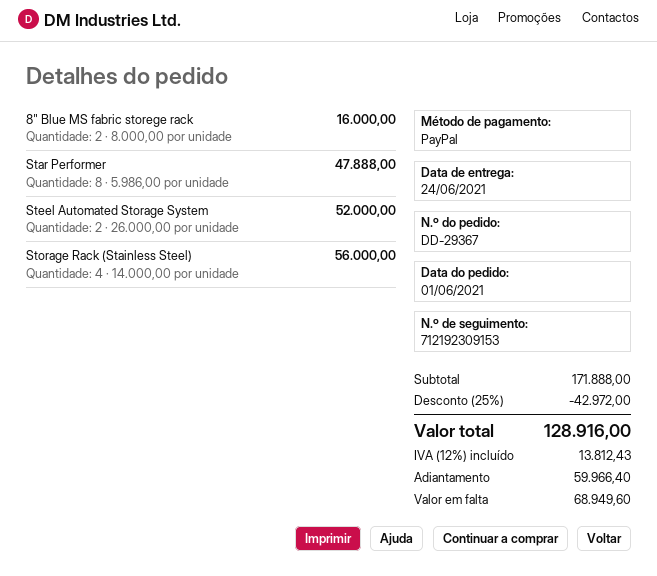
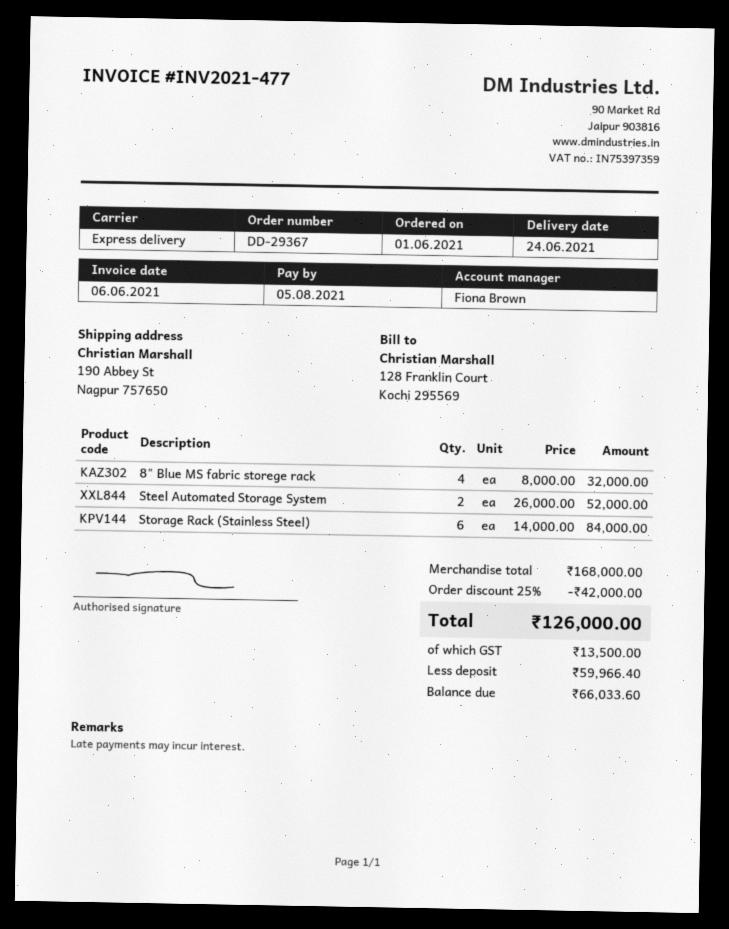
8" Blue MS fabric storege rack: 2 x 8000.00 = 16000.00 -> 4 x 8000.00 = 32000.00
Star Performer: 8 x 5986.00 = 47888.00 -> none
Storage Rack (Stainless Steel): 4 x 14000.00 = 56000.00 -> 6 x 14000.00 = 84000.00
subtotal: 171888.00 -> 168000.00
discount: 25% = 42972.00 -> 25% = 42000.00
tax: 13812.43 -> 13500.00
total: 128916.00 -> 126000.00
balance: 68949.60 -> 66033.60

